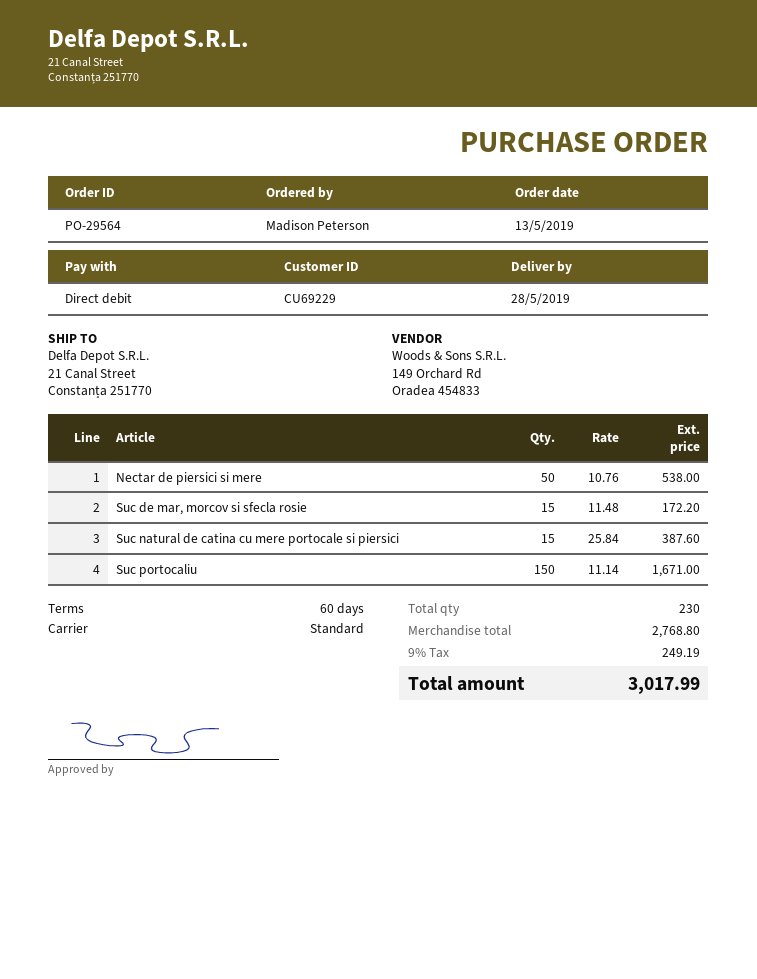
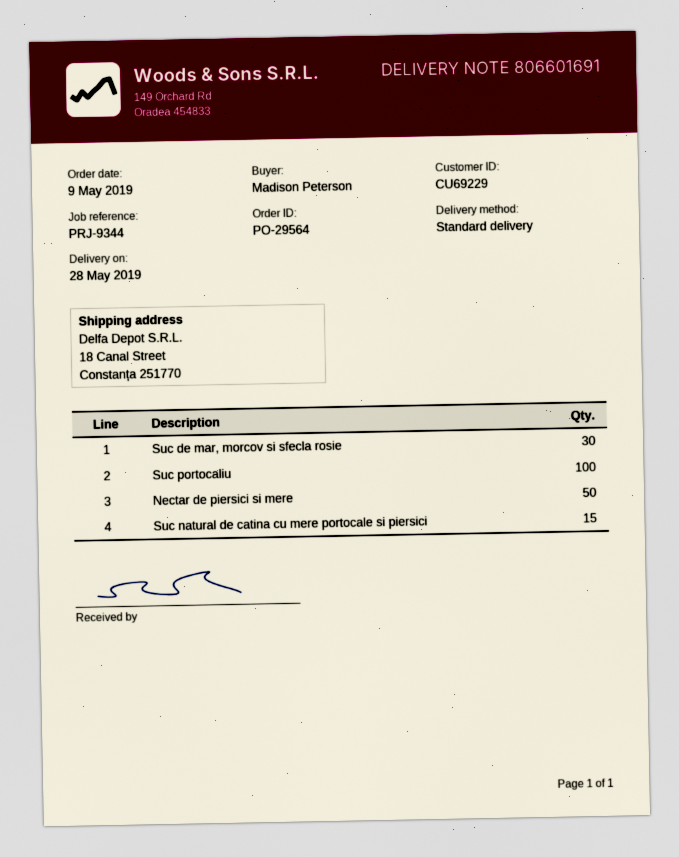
order date: 2019-05-13 -> 2019-05-09
ship to: 21 Canal Street, Constanța 251770 -> 18 Canal Street, Constanța 251770
Suc de mar, morcov si sfecla rosie: 15 -> 30
Suc portocaliu: 150 -> 100

